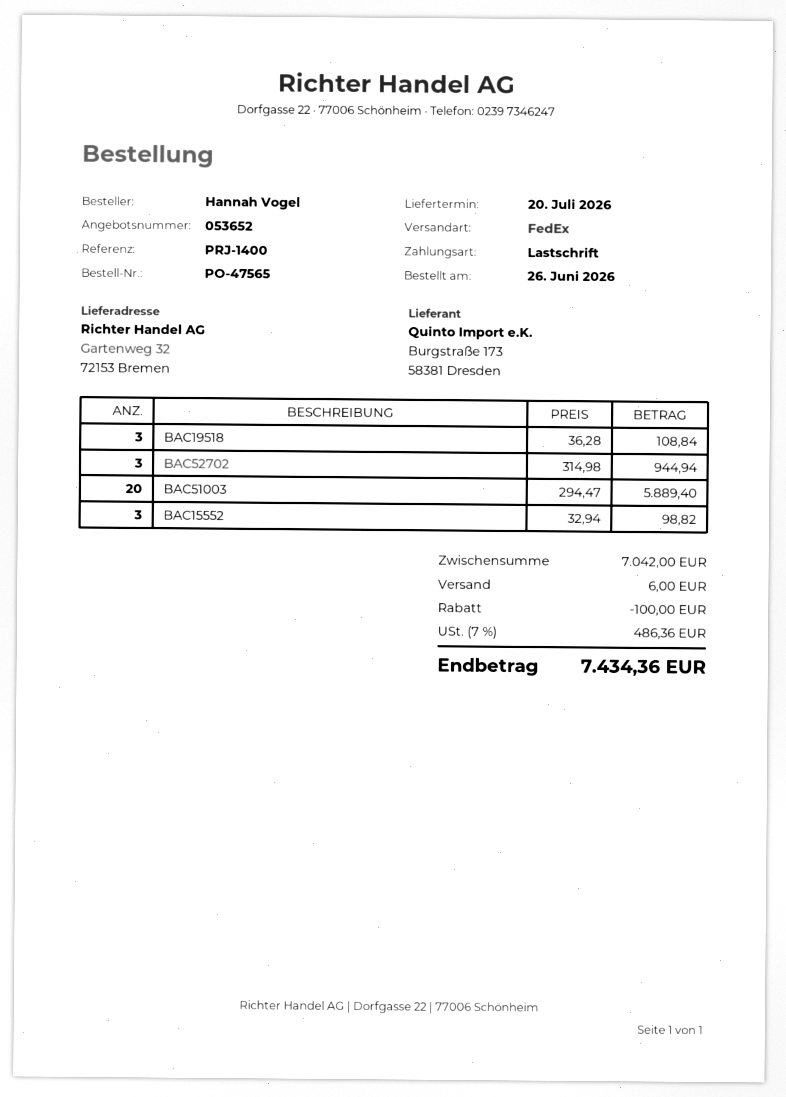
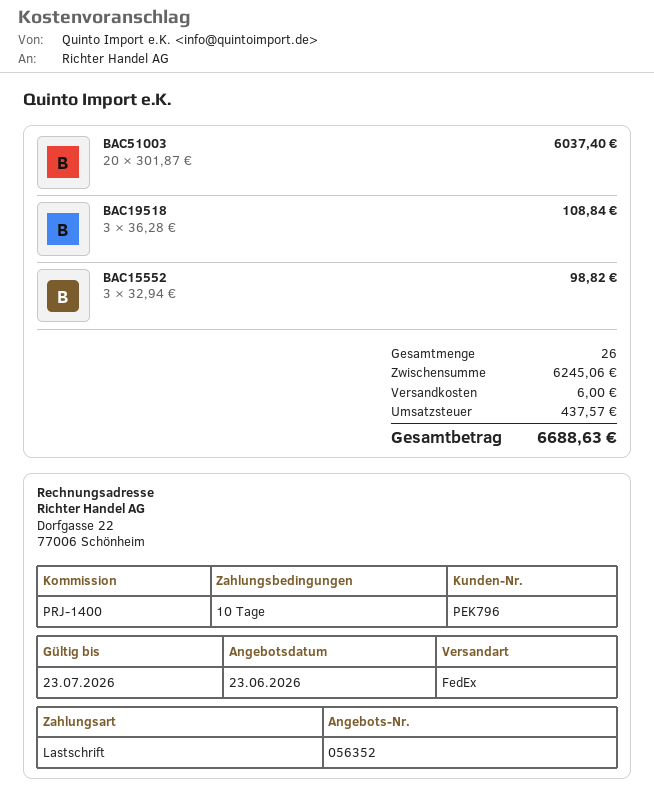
quote number: 053652 -> 056352
BAC52702: 3 x 314.98 = 944.94 -> none
BAC51003: 20 x 294.47 = 5889.40 -> 20 x 301.87 = 6037.40
subtotal: 7042.00 -> 6245.06
discount: 100.00 -> none
tax: 486.36 -> 437.57
total: 7434.36 -> 6688.63

